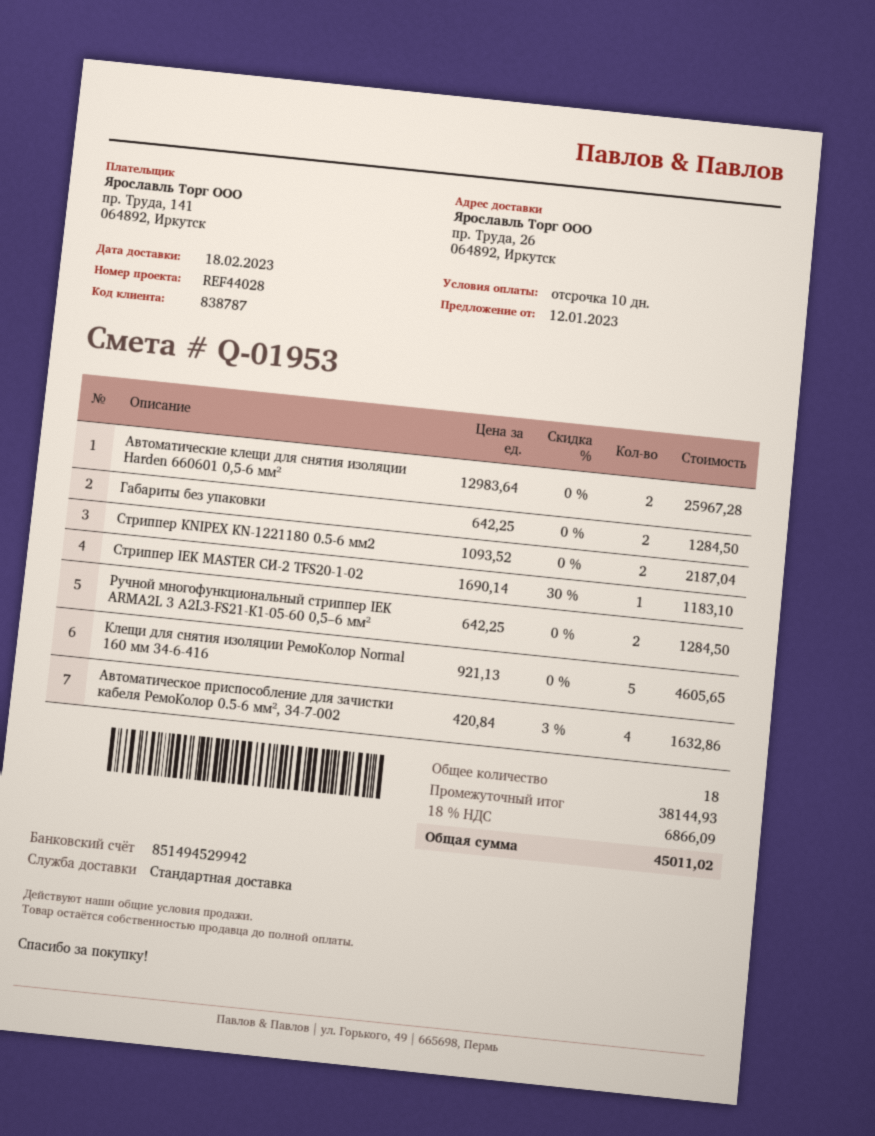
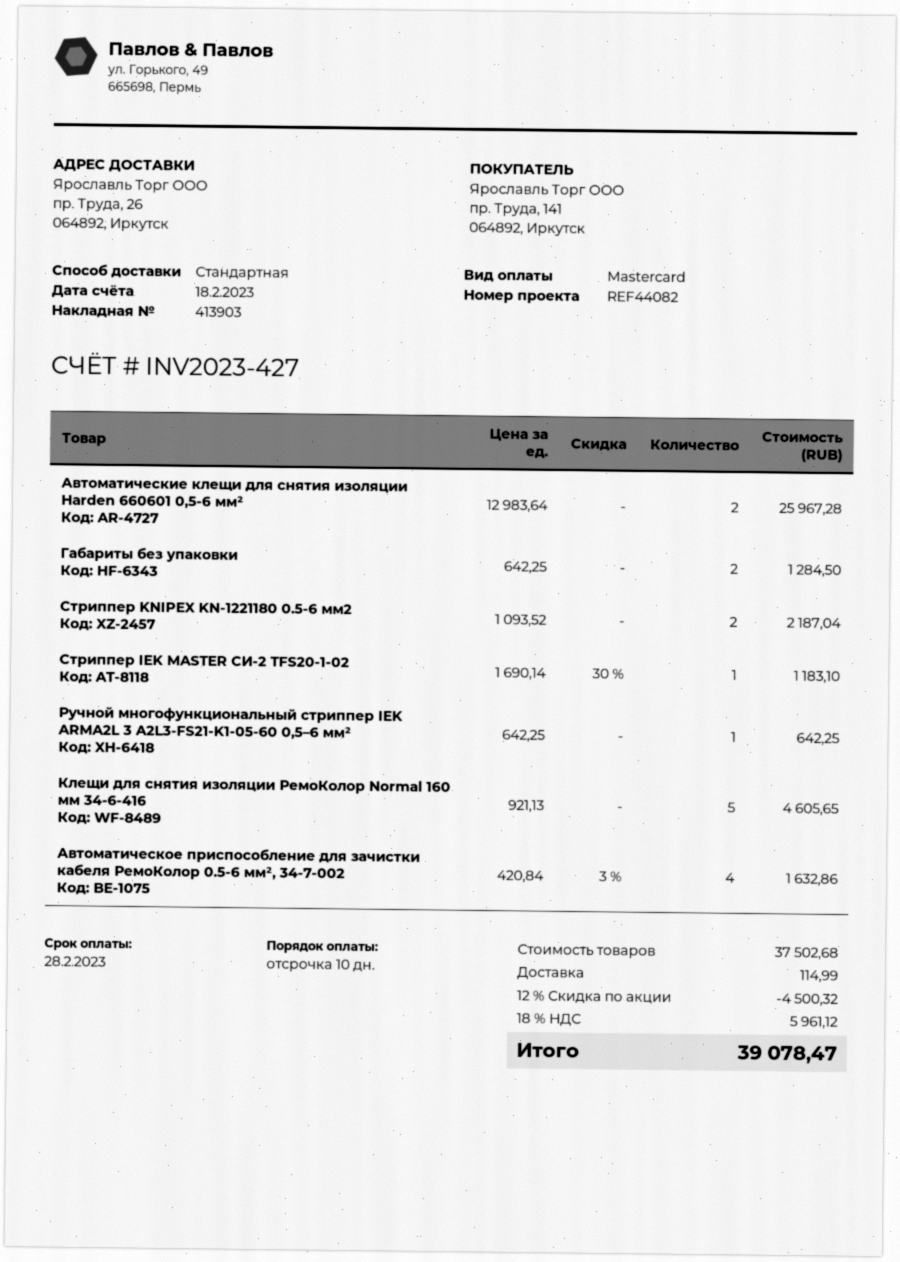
reference: REF44028 -> REF44082
Ручной многофункциональный стриппер IEK ARMA2L 3 A2L3-FS21-K1-05-60 0,5–6 мм²: 2 x 642.25 = 1284.50 -> 1 x 642.25 = 642.25
subtotal: 38144.93 -> 37502.68
discount: none -> 12% = 4500.32
shipping: none -> 114.99
tax: 18% = 6866.09 -> 18% = 5961.12
total: 45011.02 -> 39078.47

